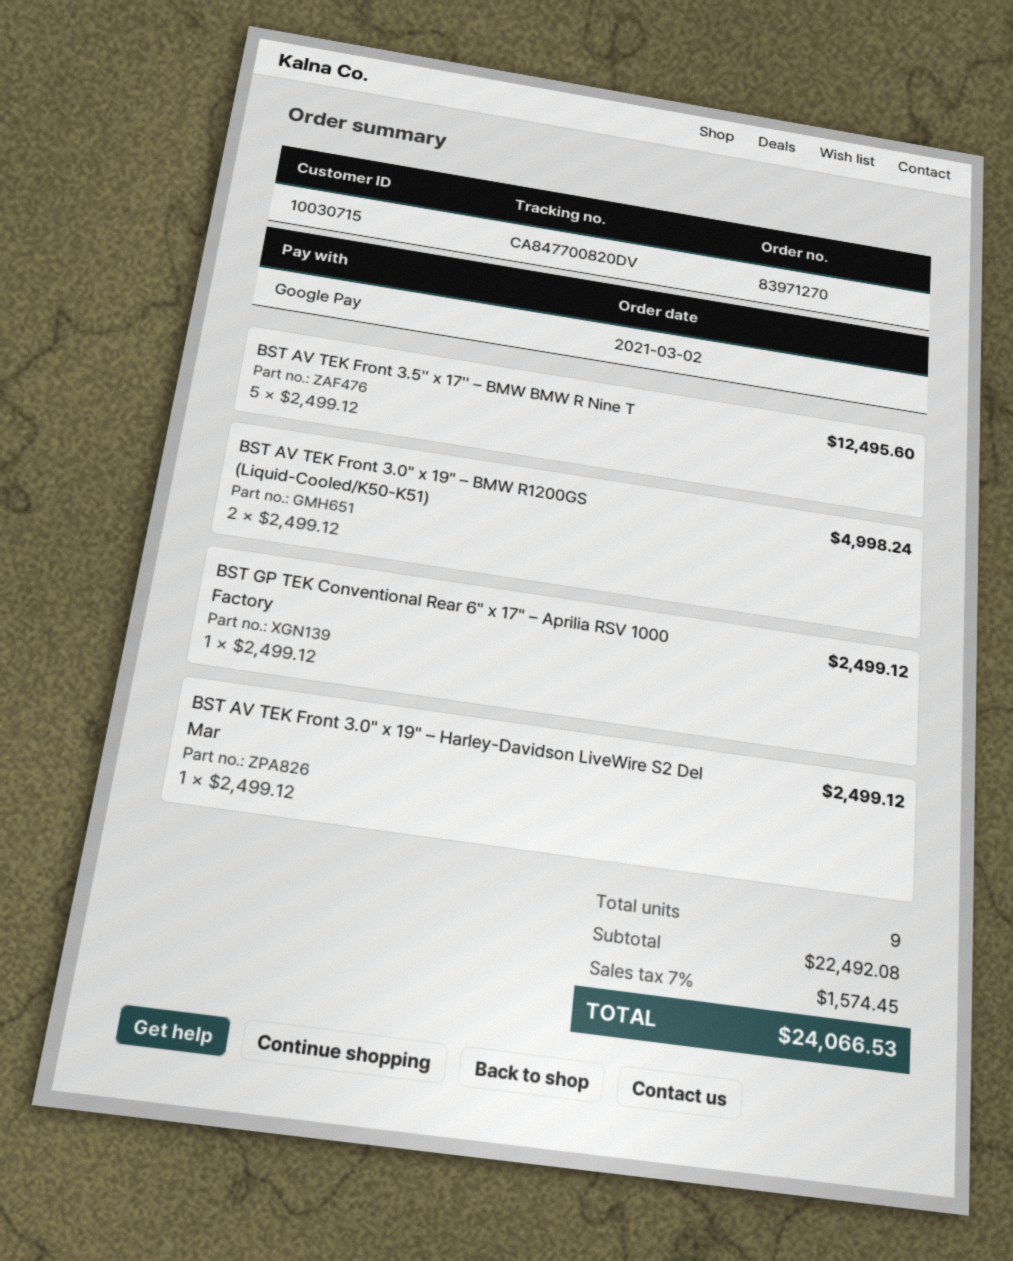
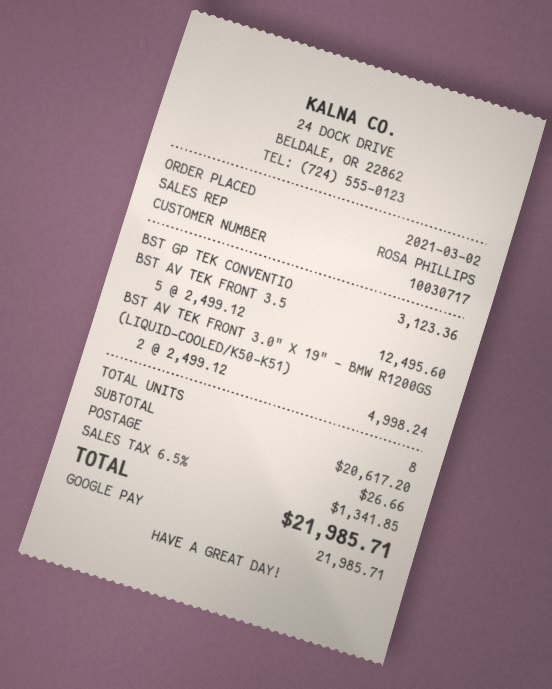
customer number: 10030715 -> 10030717
BST GP TEK Conventional Rear 6" x 17" – Aprilia RSV 1000 Factory: 1 x 2499.12 = 2499.12 -> 1 x 3123.36 = 3123.36
BST AV TEK Front 3.0" x 19" – Harley-Davidson LiveWire S2 Del Mar: 1 x 2499.12 = 2499.12 -> none
total quantity: 9 -> 8
subtotal: 22492.08 -> 20617.20
shipping: none -> 26.66
tax: 7% = 1574.45 -> 6.5% = 1341.85
total: 24066.53 -> 21985.71

